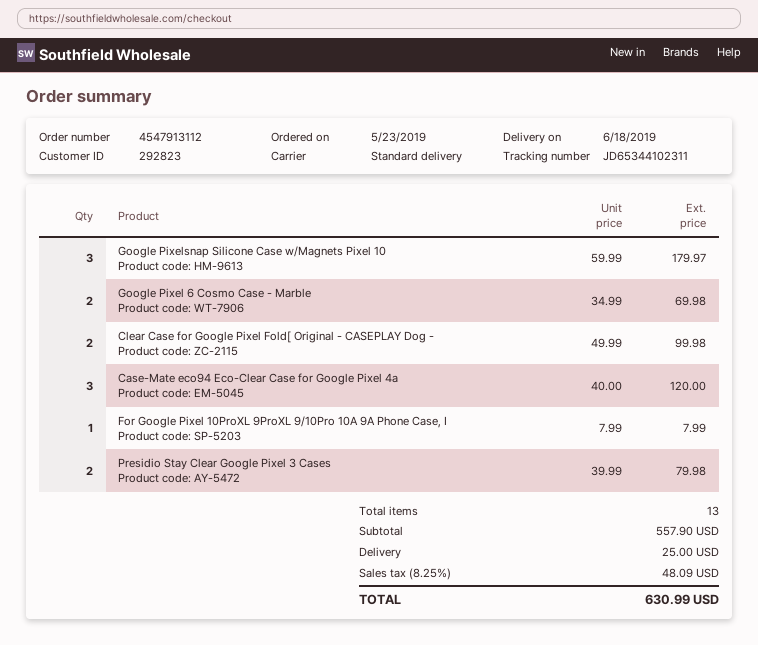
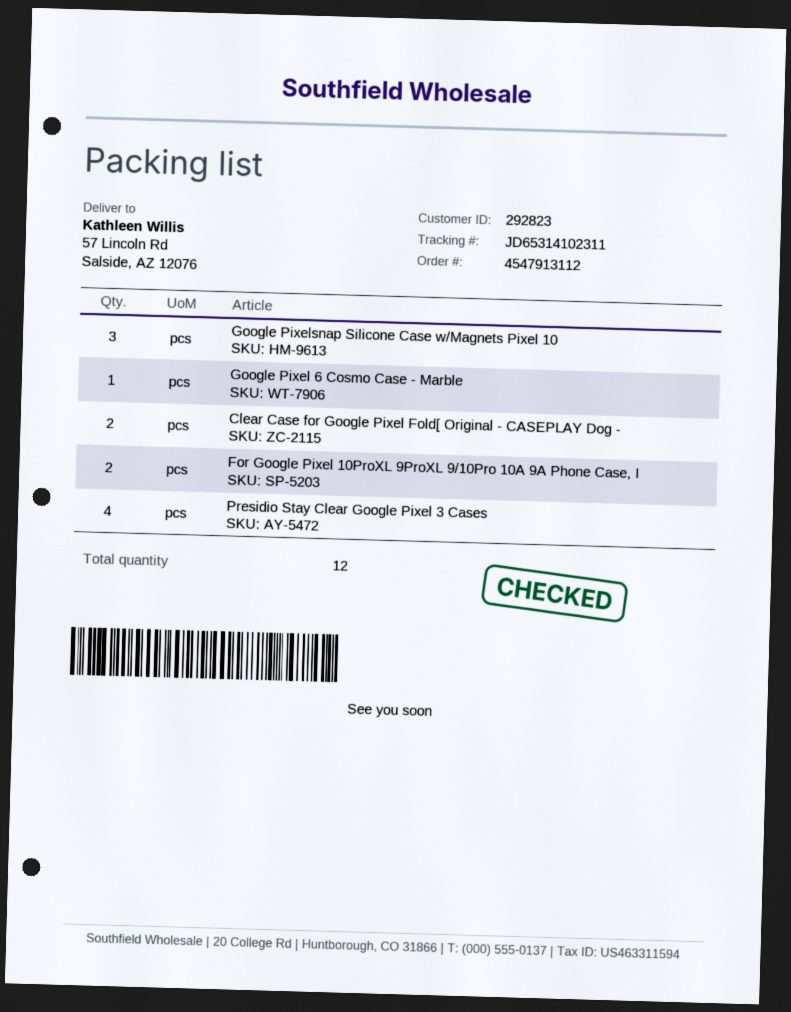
tracking number: JD65344102311 -> JD65314102311
Google Pixel 6 Cosmo Case - Marble: 2 -> 1
Case-Mate eco94 Eco-Clear Case for Google Pixel 4a: 3 -> none
For Google Pixel 10ProXL 9ProXL 9/10Pro 10A 9A Phone Case, I: 1 -> 2
Presidio Stay Clear Google Pixel 3 Cases: 2 -> 4
total quantity: 13 -> 12

